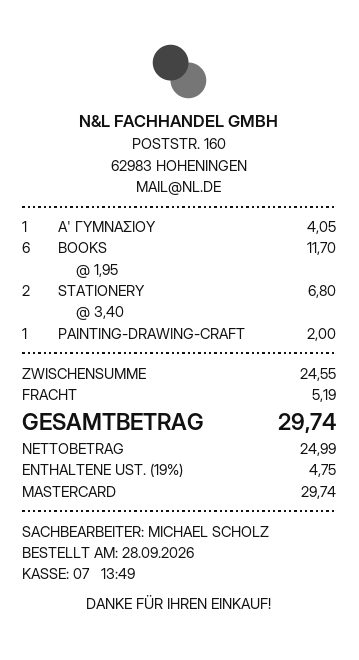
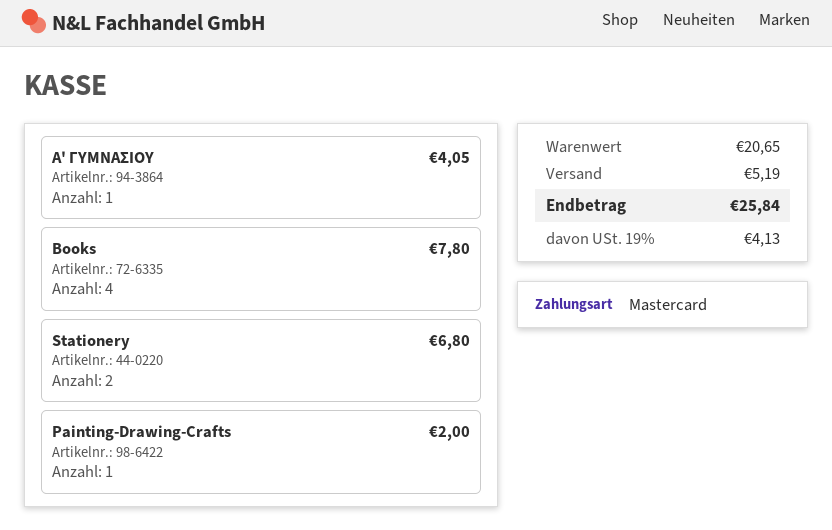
BOOKS: 6 for 11.70 -> 4 for 7.80
subtotal: 24.55 -> 20.65
tax: 19% = 4.75 -> 19% = 4.13
total: 29.74 -> 25.84

